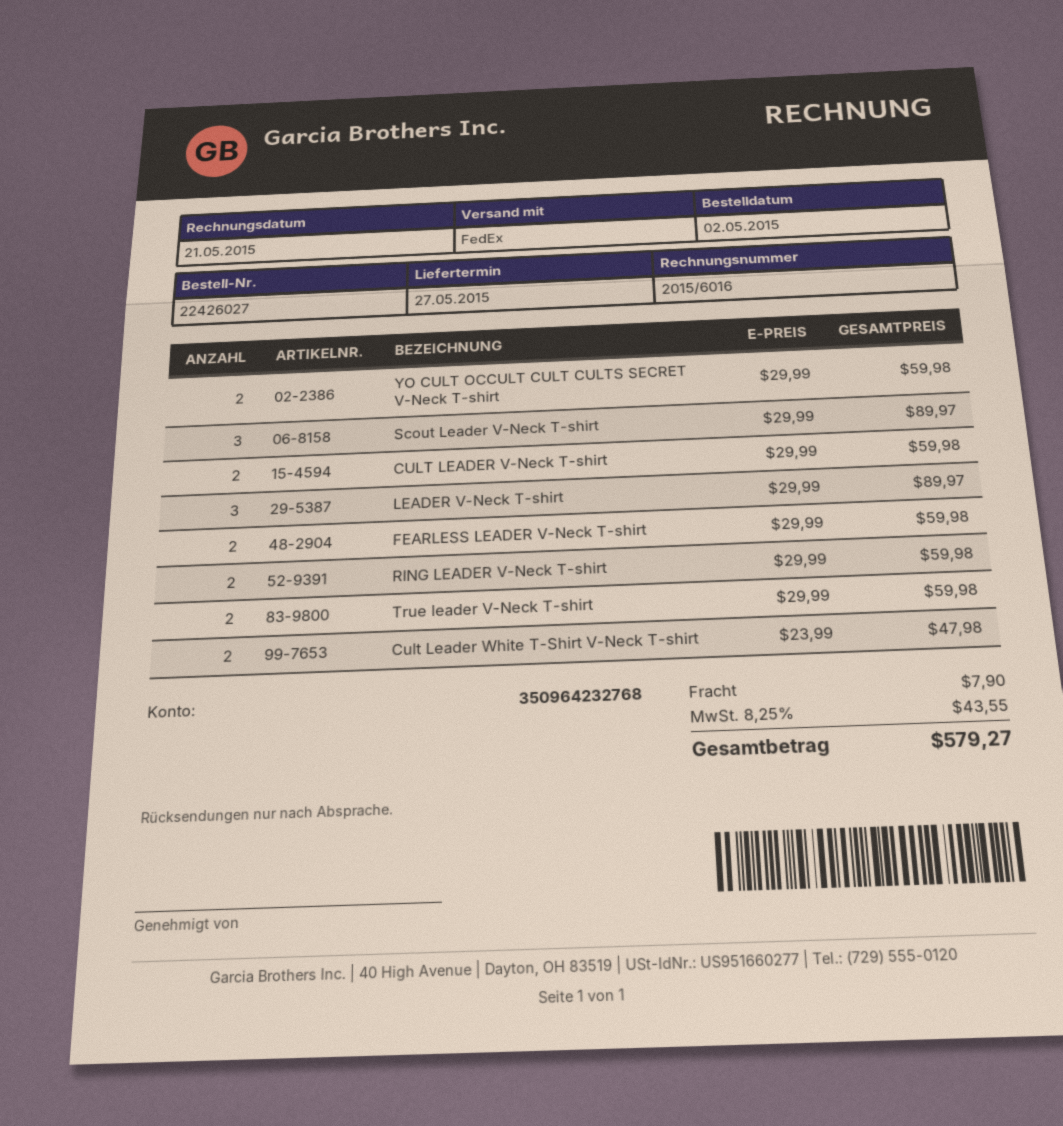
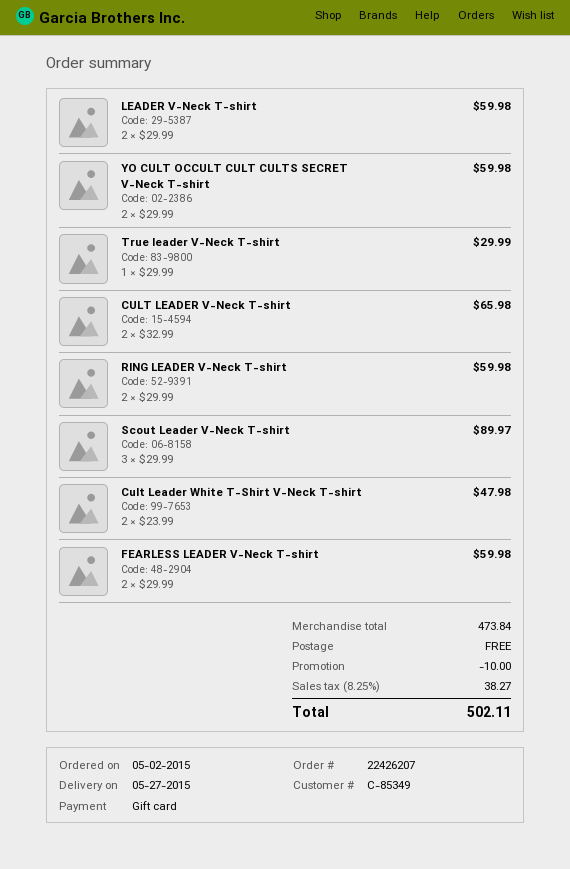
order number: 22426027 -> 22426207
CULT LEADER V-Neck T-shirt: 2 x 29.99 = 59.98 -> 2 x 32.99 = 65.98
LEADER V-Neck T-shirt: 3 x 29.99 = 89.97 -> 2 x 29.99 = 59.98
True leader V-Neck T-shirt: 2 x 29.99 = 59.98 -> 1 x 29.99 = 29.99
discount: none -> 10.00
shipping: 7.90 -> 0.00
tax: 8.25% = 43.55 -> 8.25% = 38.27
total: 579.27 -> 502.11

